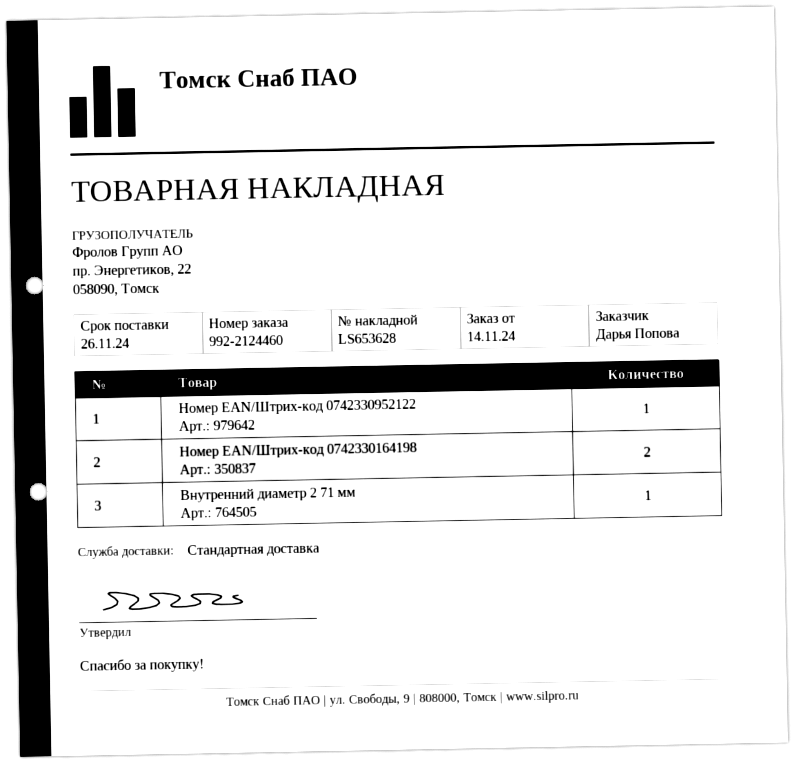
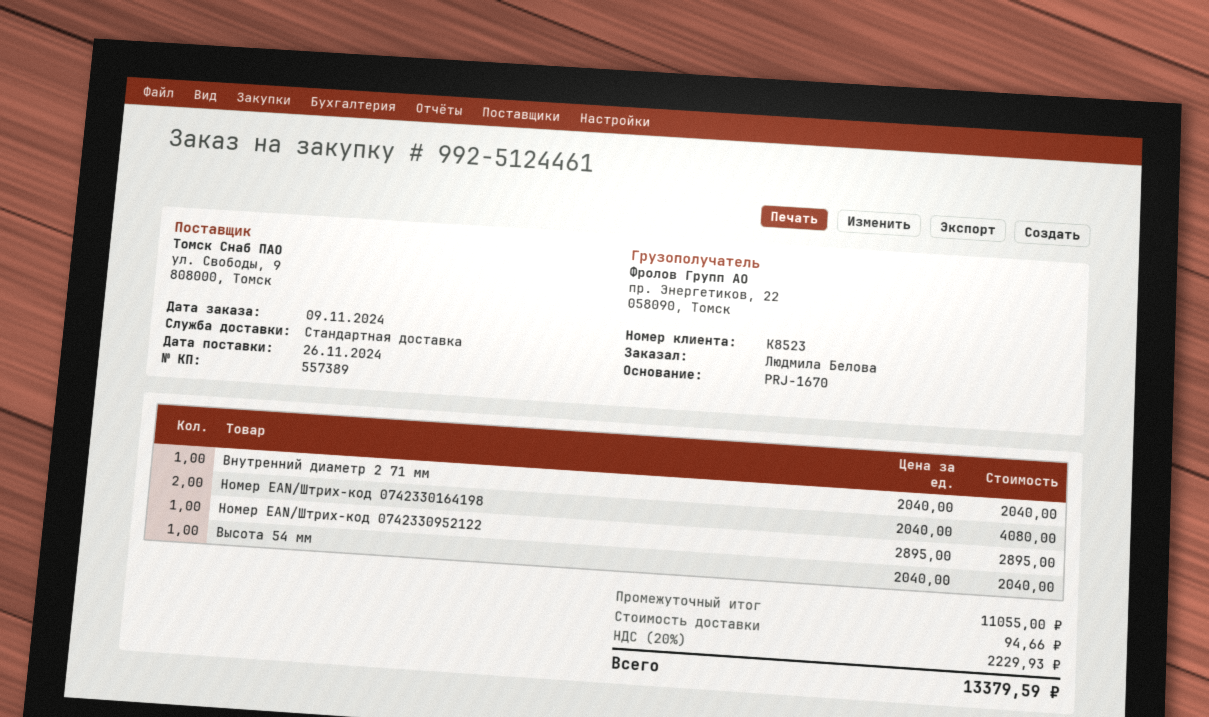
order number: 992-2124460 -> 992-5124461
order date: 2024-11-14 -> 2024-11-09
ordered by: Дарья Попова -> Людмила Белова
Высота 54 мм: none -> 1

